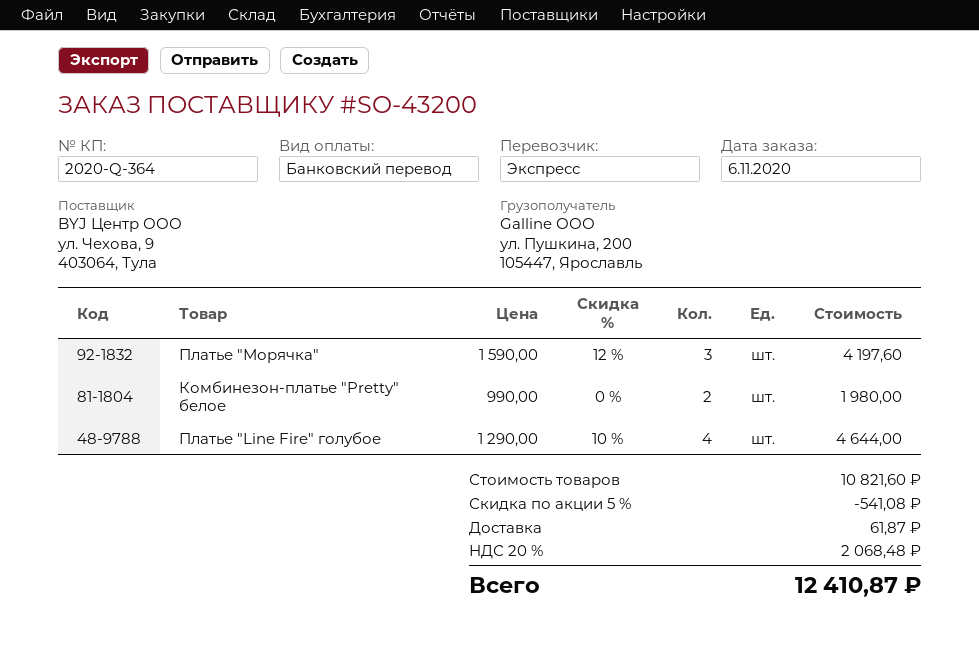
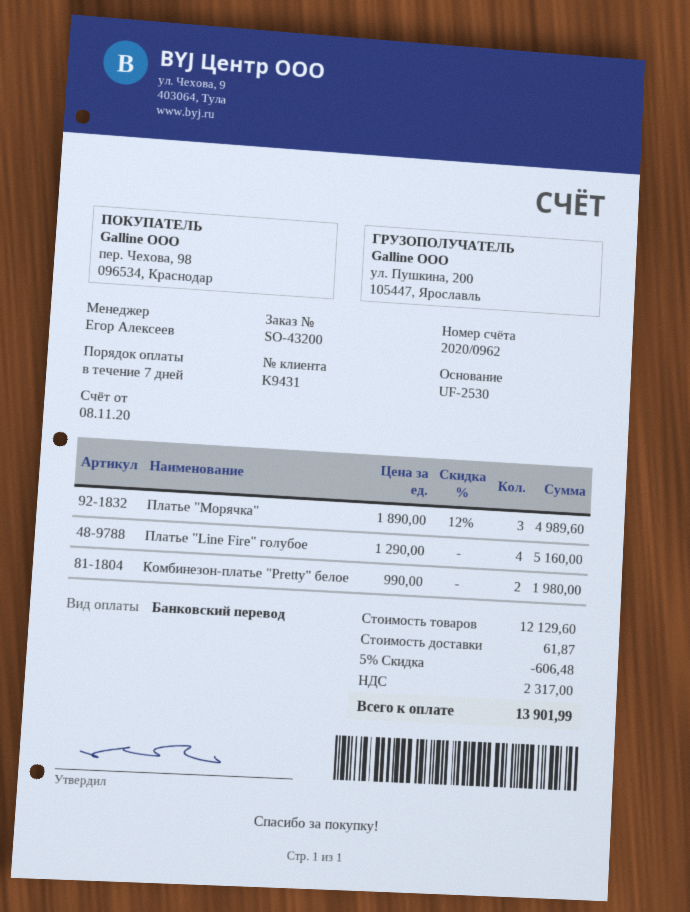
Платье "Морячка": 3 x 1590.00 - 12% = 4197.60 -> 3 x 1890.00 - 12% = 4989.60
Платье "Line Fire" голубое: 4 x 1290.00 - 10% = 4644.00 -> 4 x 1290.00 = 5160.00
subtotal: 10821.60 -> 12129.60
discount: 5% = 541.08 -> 5% = 606.48
tax: 2068.48 -> 2317.00
total: 12410.87 -> 13901.99

